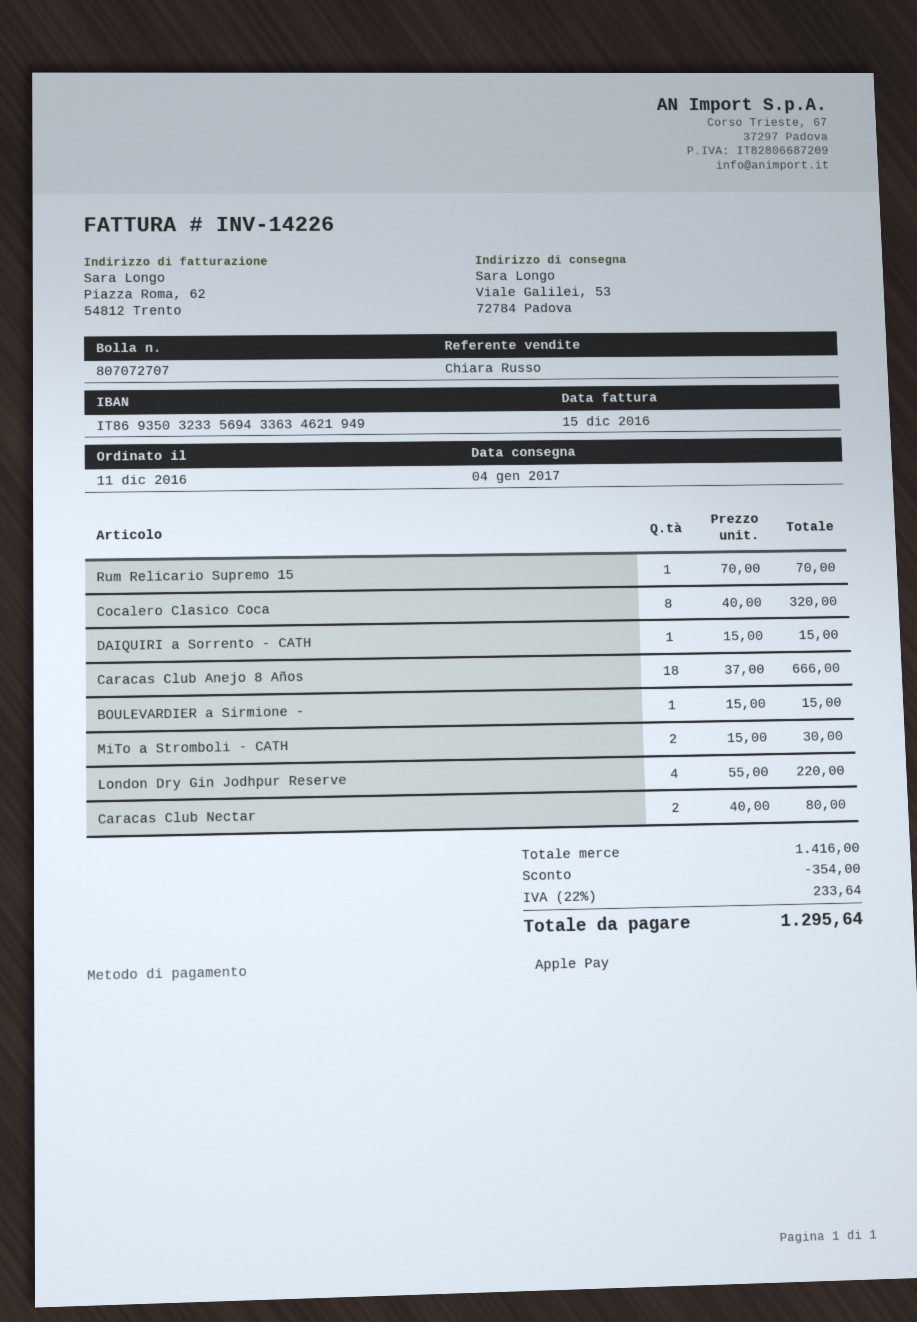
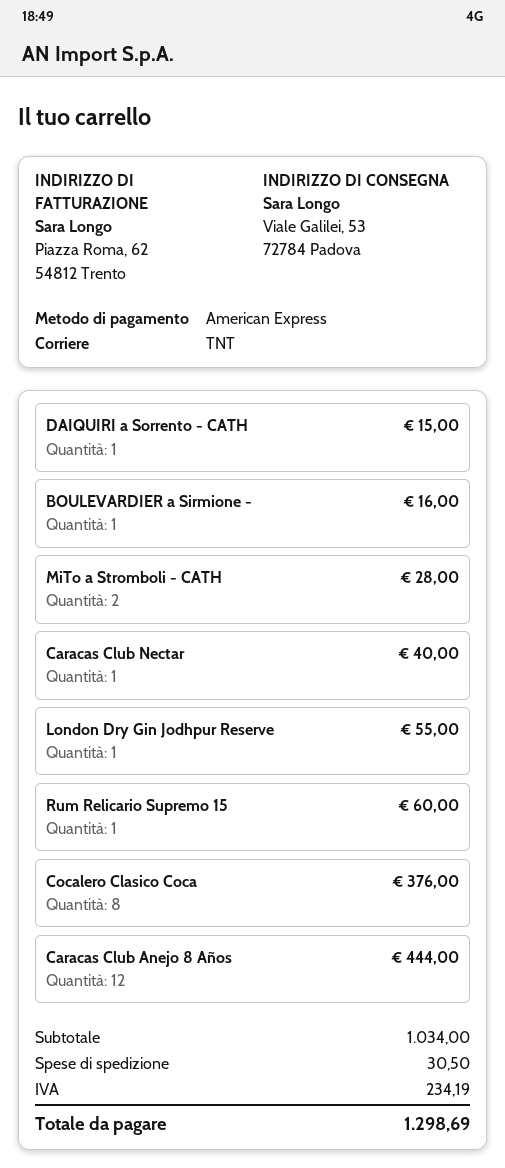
payment method: Apple Pay -> American Express
Rum Relicario Supremo 15: 1 for 70.00 -> 1 for 60.00
Cocalero Clasico Coca: 8 for 320.00 -> 8 for 376.00
Caracas Club Anejo 8 Años: 18 for 666.00 -> 12 for 444.00
BOULEVARDIER a Sirmione -: 1 for 15.00 -> 1 for 16.00
MiTo a Stromboli - CATH: 2 for 30.00 -> 2 for 28.00
London Dry Gin Jodhpur Reserve: 4 for 220.00 -> 1 for 55.00
Caracas Club Nectar: 2 for 80.00 -> 1 for 40.00
subtotal: 1416.00 -> 1034.00
discount: 354.00 -> none
shipping: none -> 30.50
tax: 233.64 -> 234.19
total: 1295.64 -> 1298.69

